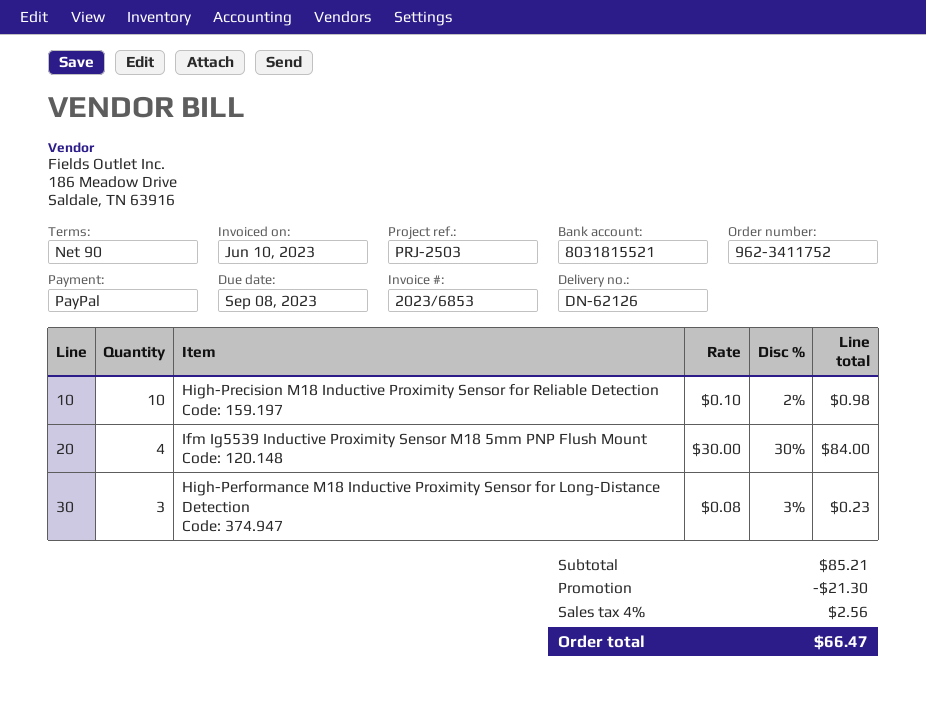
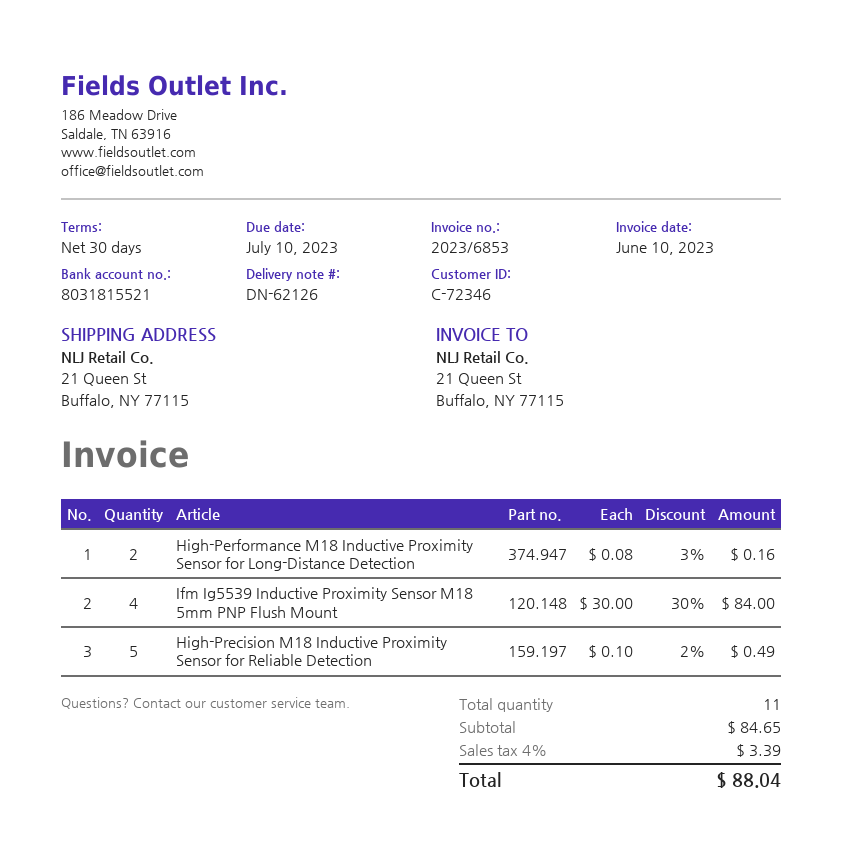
payment terms: 90 days -> 30 days
due date: 2023-09-08 -> 2023-07-10
High-Precision M18 Inductive Proximity Sensor for Reliable Detection: 10 x 0.10 - 2% = 0.98 -> 5 x 0.10 - 2% = 0.49
High-Performance M18 Inductive Proximity Sensor for Long-Distance Detection: 3 x 0.08 - 3% = 0.23 -> 2 x 0.08 - 3% = 0.16
subtotal: 85.21 -> 84.65
discount: 21.30 -> none
tax: 4% = 2.56 -> 4% = 3.39
total: 66.47 -> 88.04

